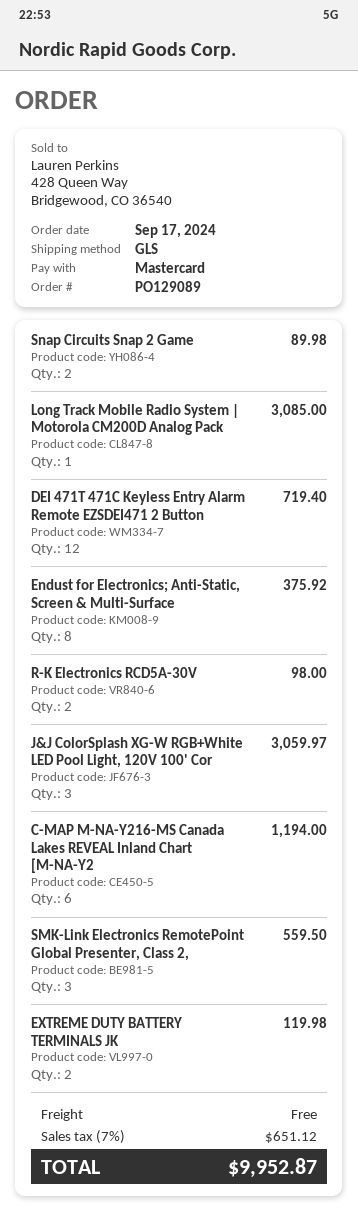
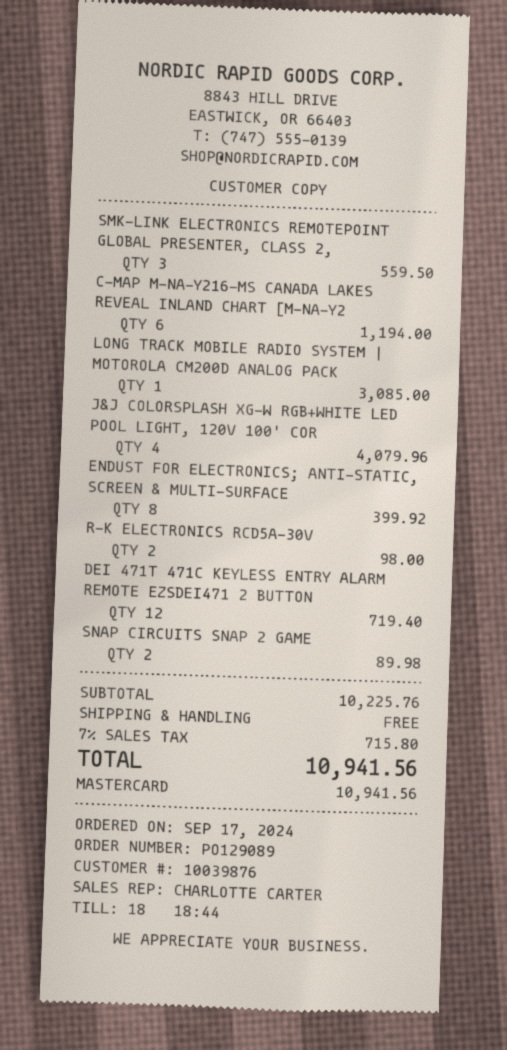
Endust for Electronics; Anti-Static, Screen & Multi-Surface: 8 for 375.92 -> 8 for 399.92
J&J ColorSplash XG-W RGB+White LED Pool Light, 120V 100' Cor: 3 for 3059.97 -> 4 for 4079.96
EXTREME DUTY BATTERY TERMINALS JK: 2 for 119.98 -> none
tax: 7% = 651.12 -> 7% = 715.80
total: 9952.87 -> 10941.56

